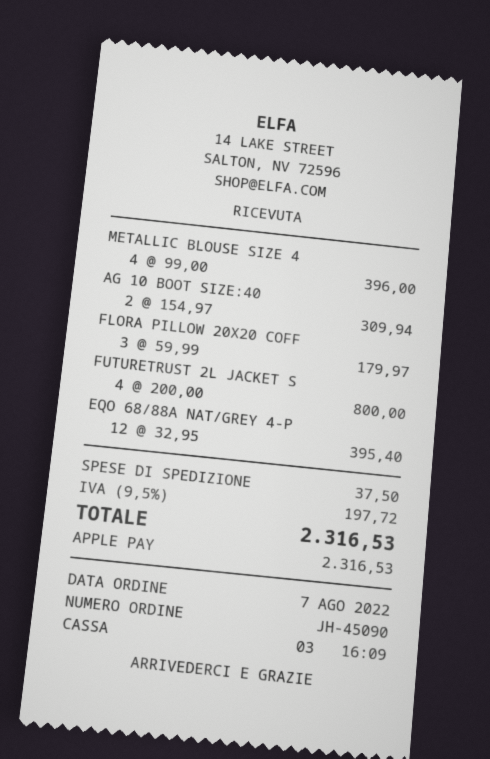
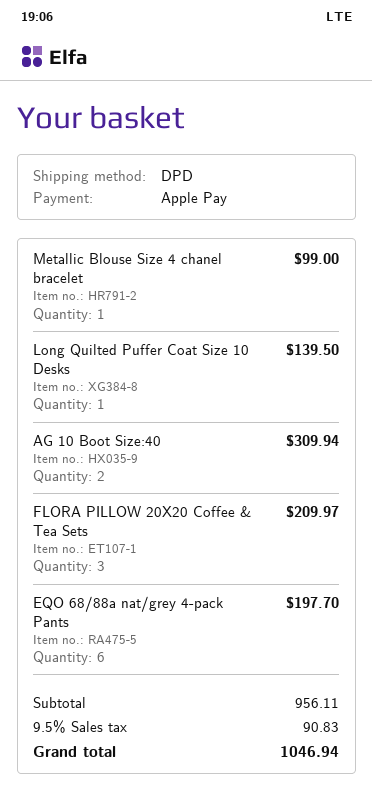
METALLIC BLOUSE SIZE 4: 4 for 396.00 -> 1 for 99.00
FLORA PILLOW 20X20 COFF: 3 for 179.97 -> 3 for 209.97
FUTURETRUST 2L JACKET S: 4 for 800.00 -> none
EQO 68/88A NAT/GREY 4-P: 12 for 395.40 -> 6 for 197.70
Long Quilted Puffer Coat Size 10 Desks: none -> 1 for 139.50
shipping: 37.50 -> none
tax: 9.5% = 197.72 -> 9.5% = 90.83
total: 2316.53 -> 1046.94

